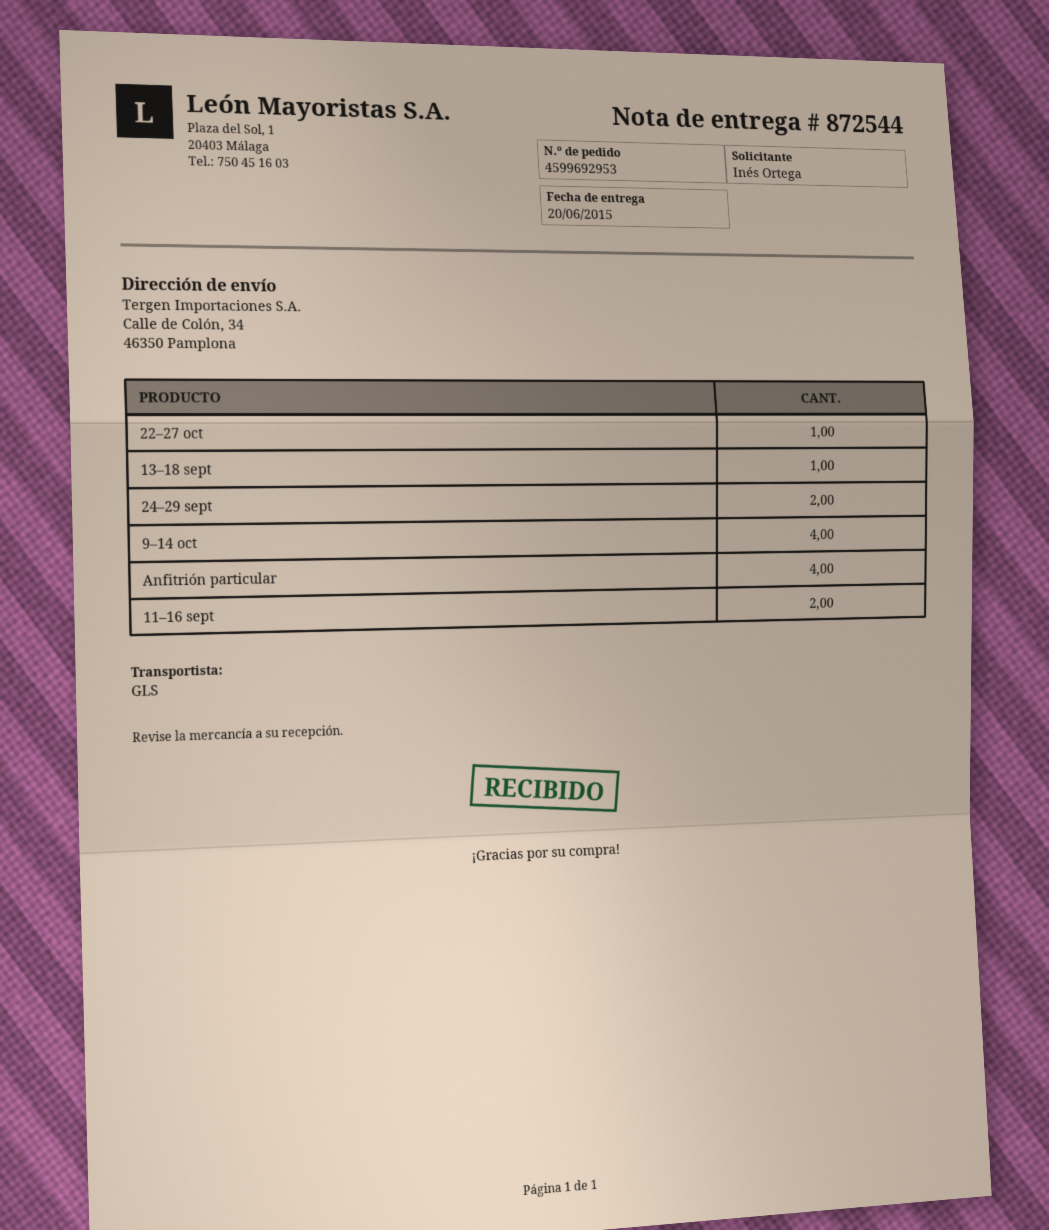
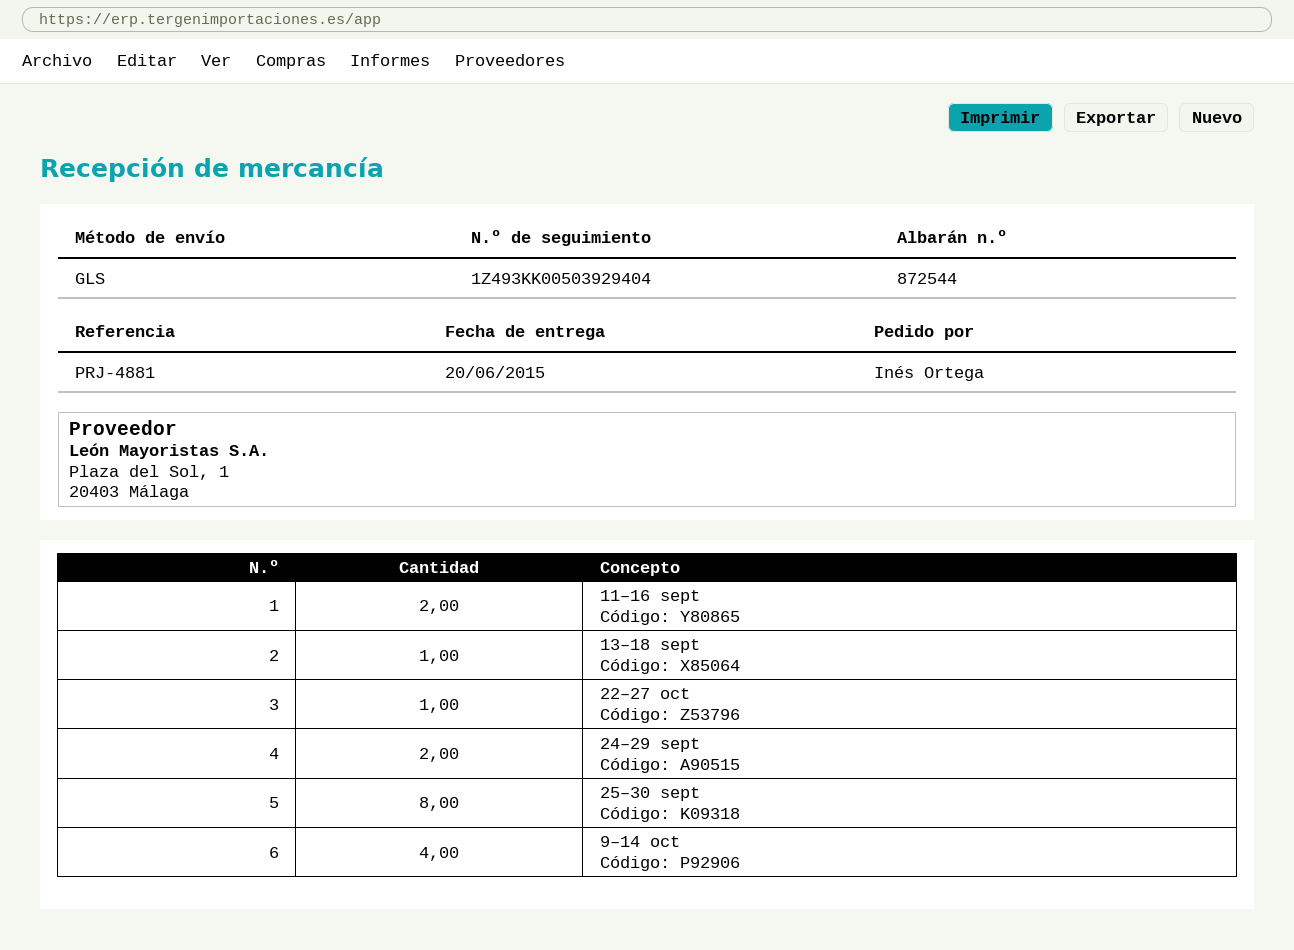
Anfitrión particular: 4 -> none
25–30 sept: none -> 8

